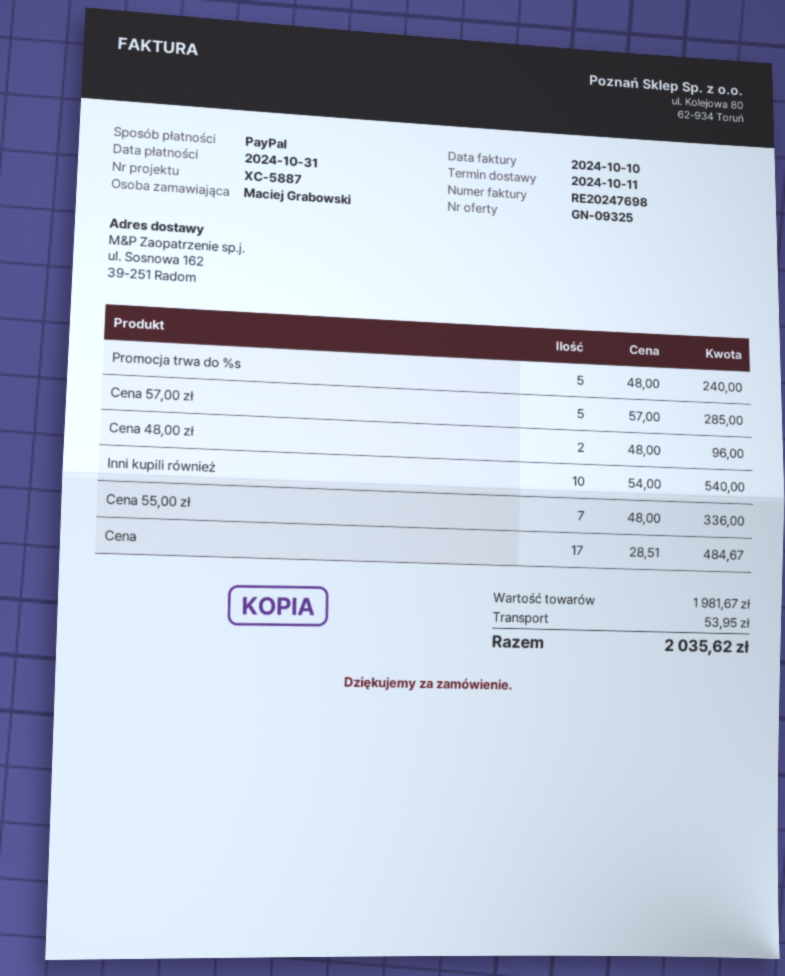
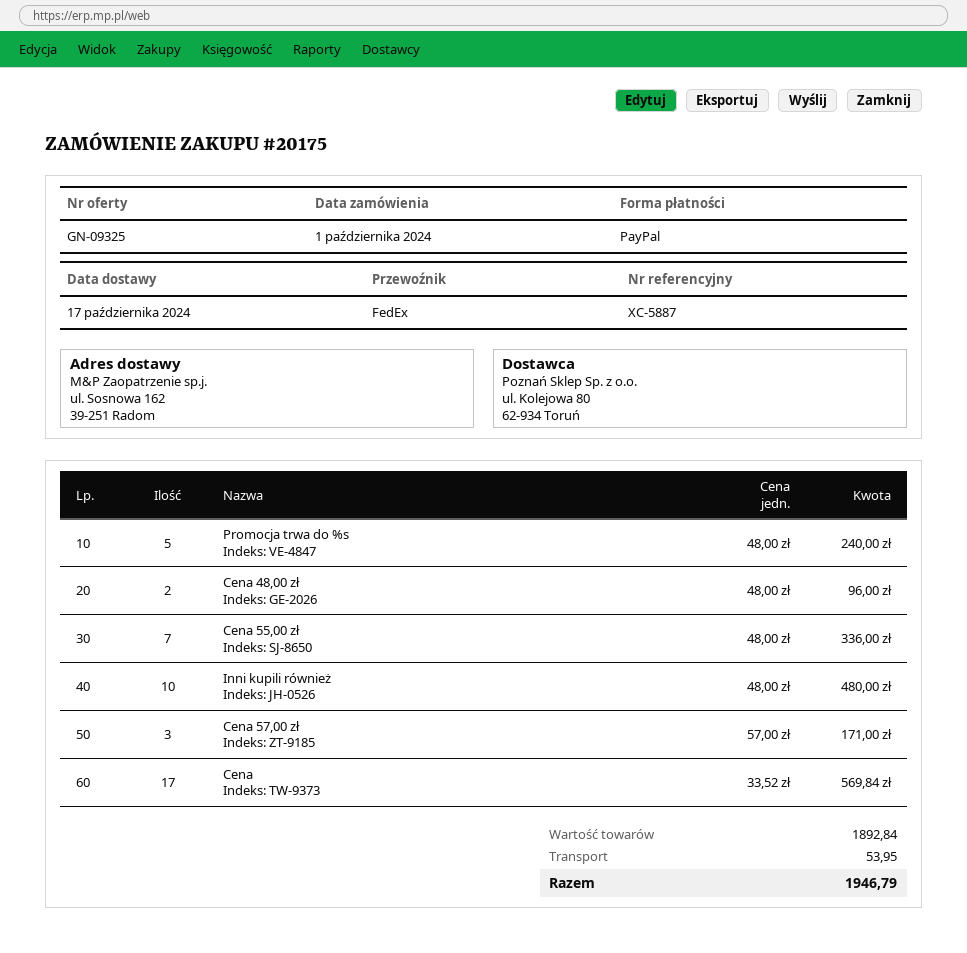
delivery date: 2024-10-11 -> 2024-10-17
Cena 57,00 zł: 5 x 57.00 = 285.00 -> 3 x 57.00 = 171.00
Inni kupili również: 10 x 54.00 = 540.00 -> 10 x 48.00 = 480.00
Cena: 17 x 28.51 = 484.67 -> 17 x 33.52 = 569.84
subtotal: 1981.67 -> 1892.84
total: 2035.62 -> 1946.79

